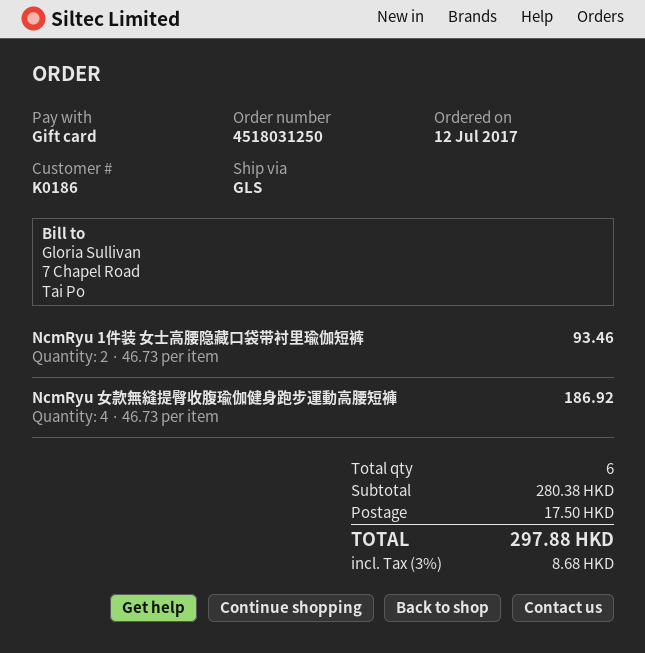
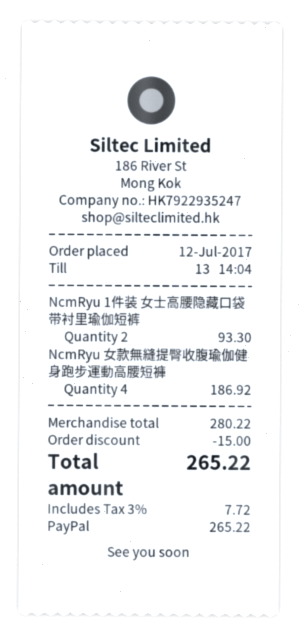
payment method: gift card -> PayPal
NcmRyu 1件装 女士高腰隐藏口袋带衬里瑜伽短裤: 2 for 93.46 -> 2 for 93.30
subtotal: 280.38 -> 280.22
discount: none -> 15.00
shipping: 17.50 -> none
tax: 3% = 8.68 -> 3% = 7.72
total: 297.88 -> 265.22

